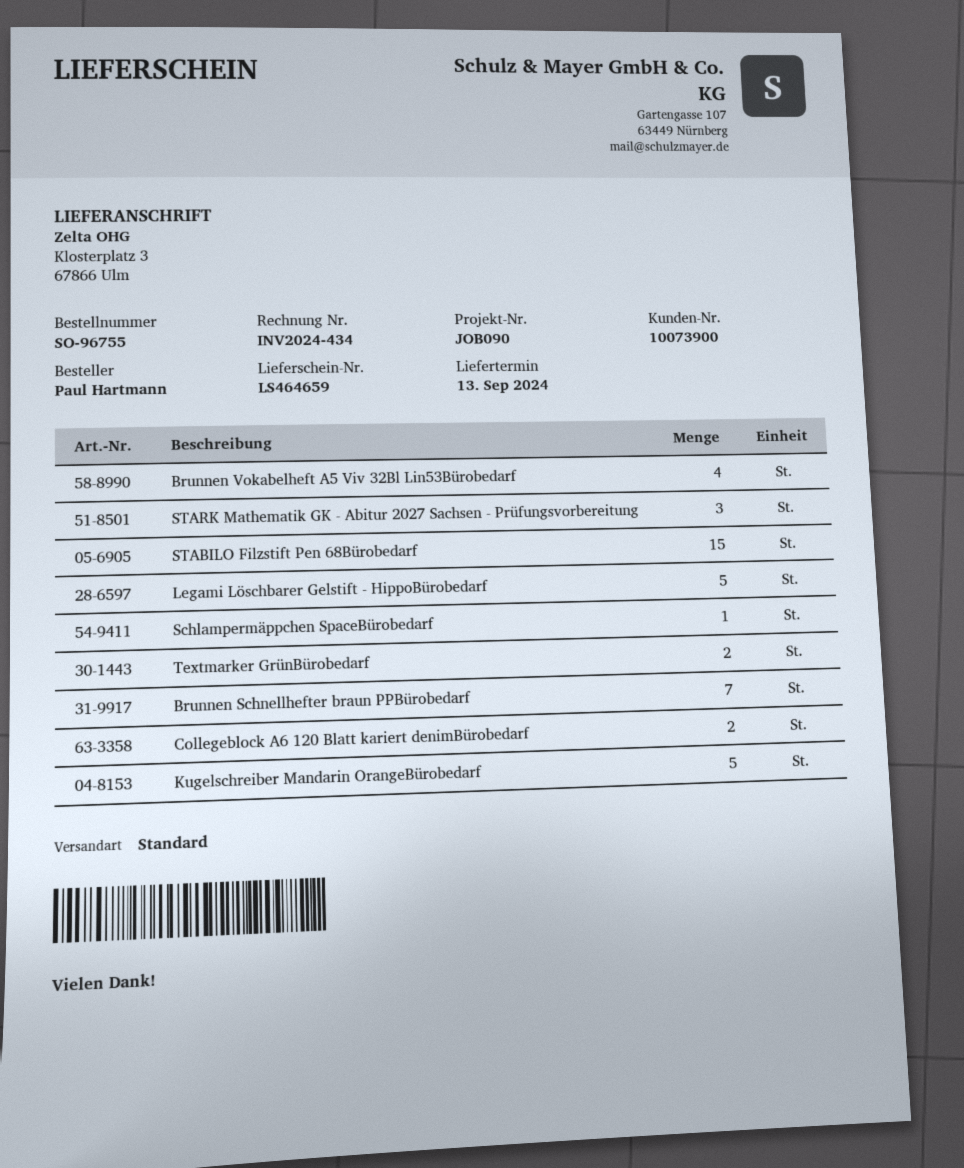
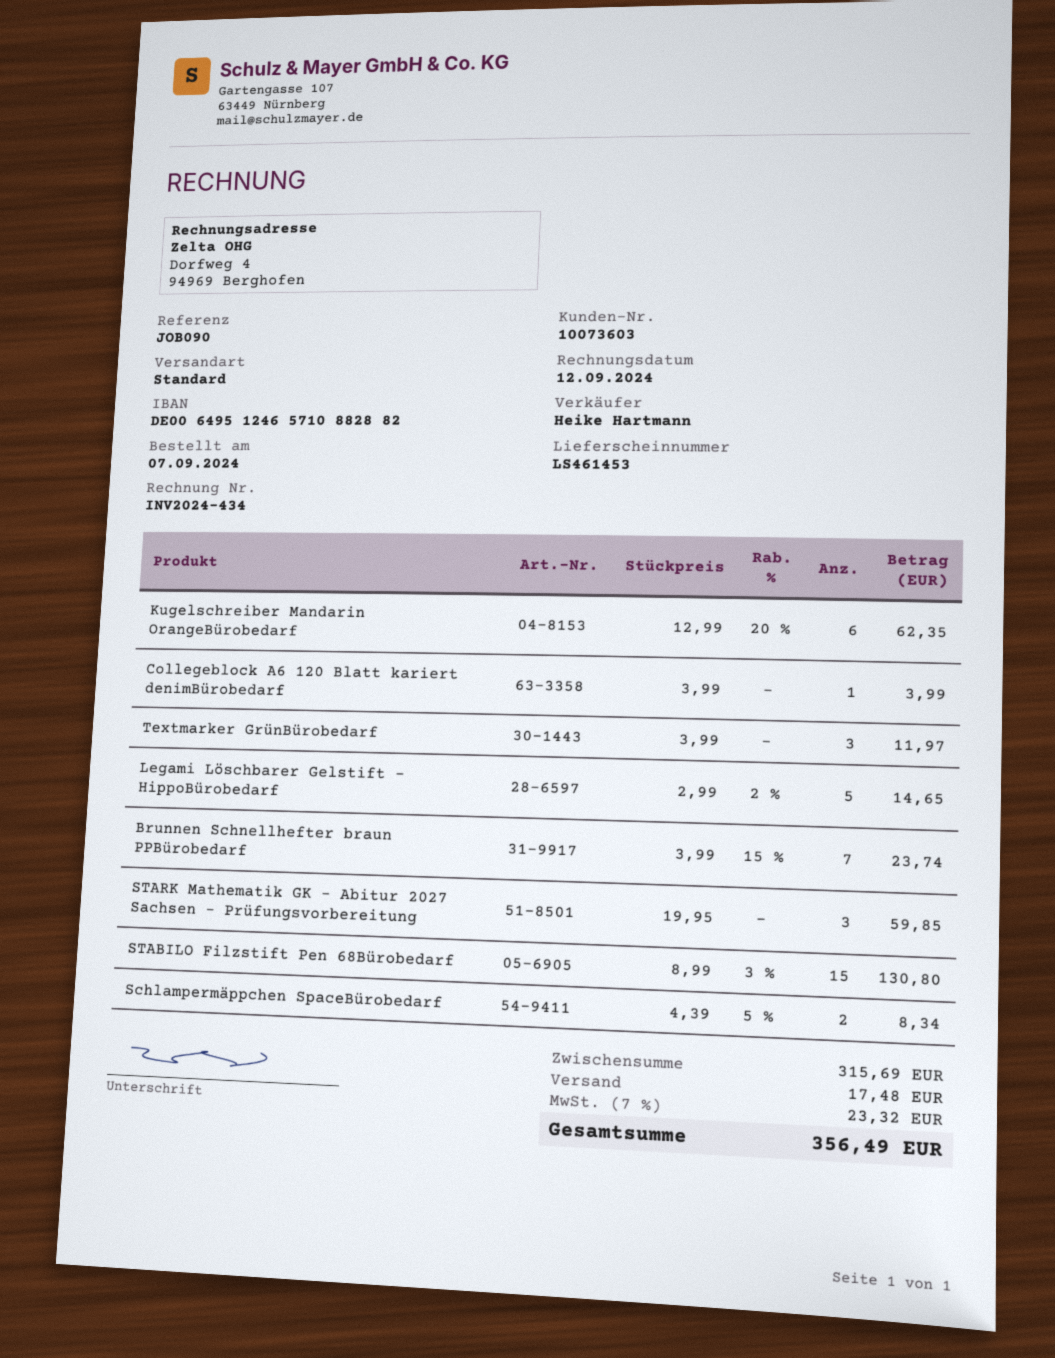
delivery note number: LS464659 -> LS461453
customer number: 10073900 -> 10073603
Brunnen Vokabelheft A5 Viv 32Bl Lin53Bürobedarf: 4 -> none
Schlampermäppchen SpaceBürobedarf: 1 -> 2
Textmarker GrünBürobedarf: 2 -> 3
Collegeblock A6 120 Blatt kariert denimBürobedarf: 2 -> 1
Kugelschreiber Mandarin OrangeBürobedarf: 5 -> 6

